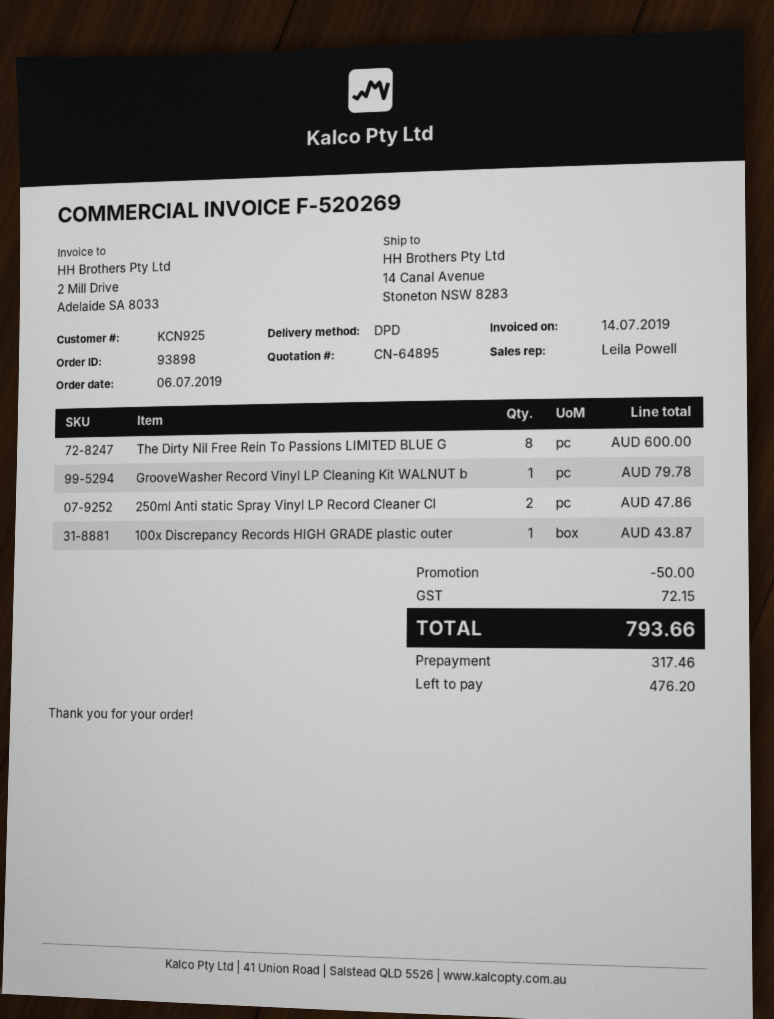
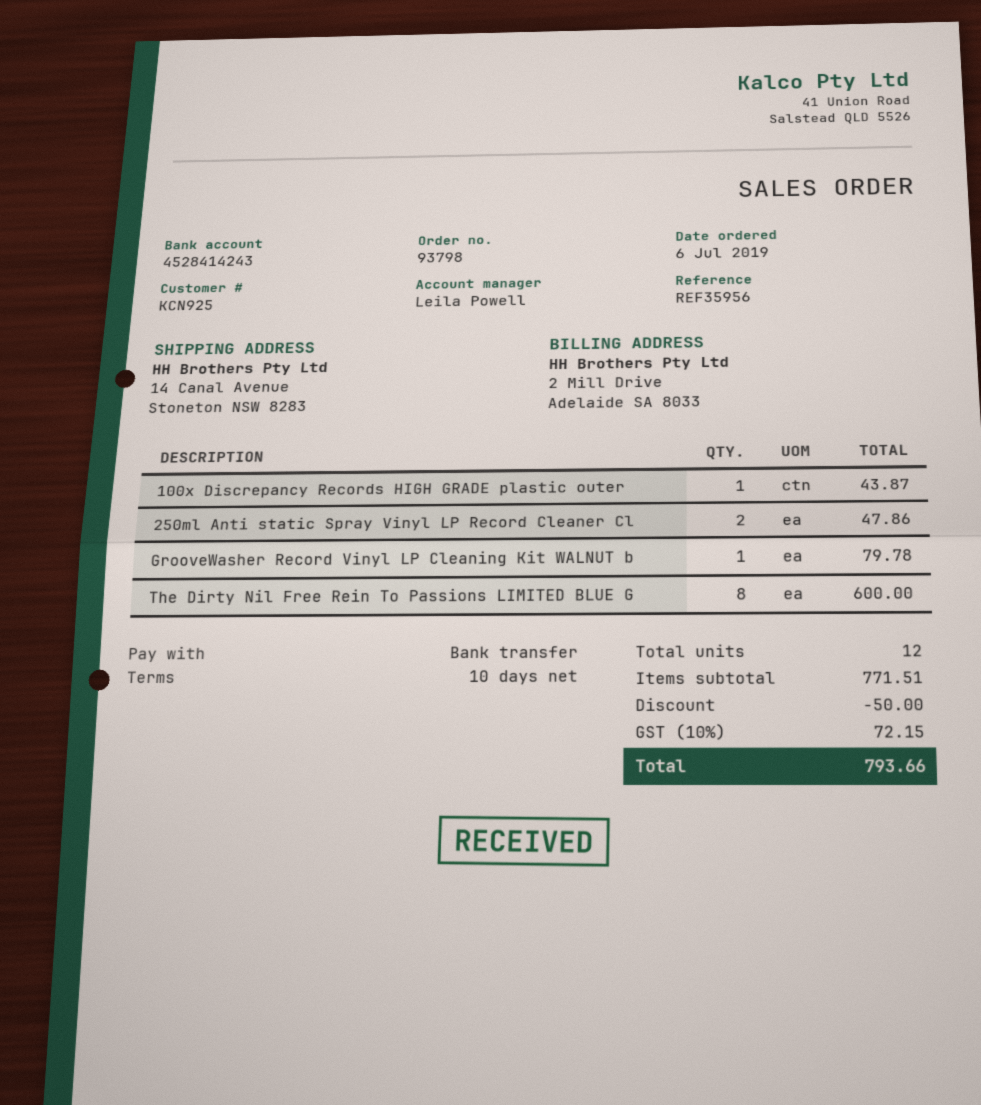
order number: 93898 -> 93798

